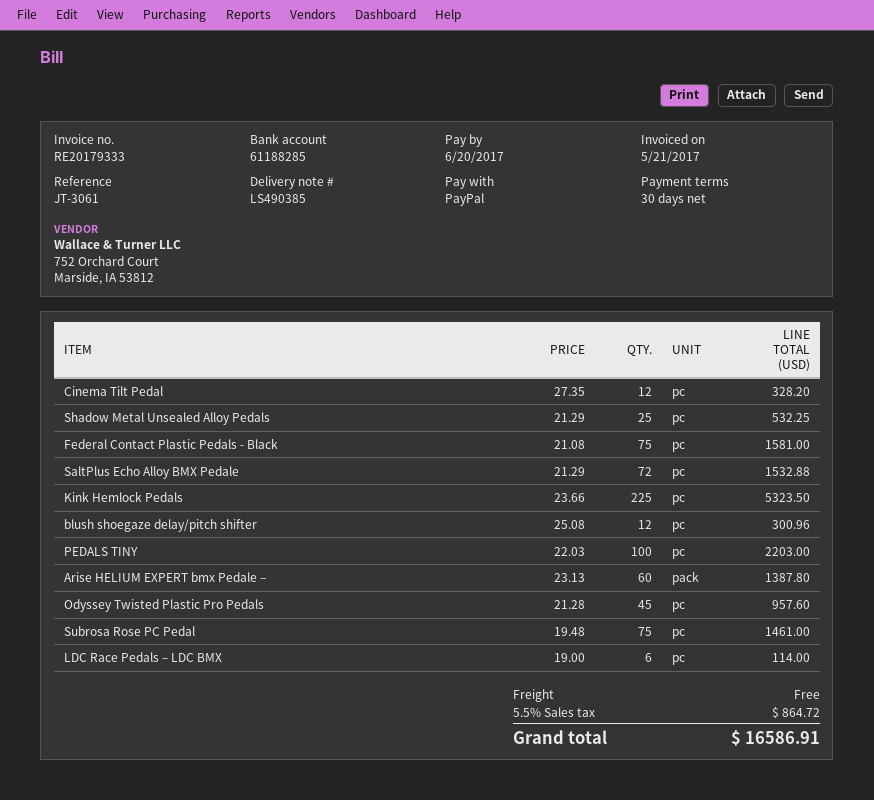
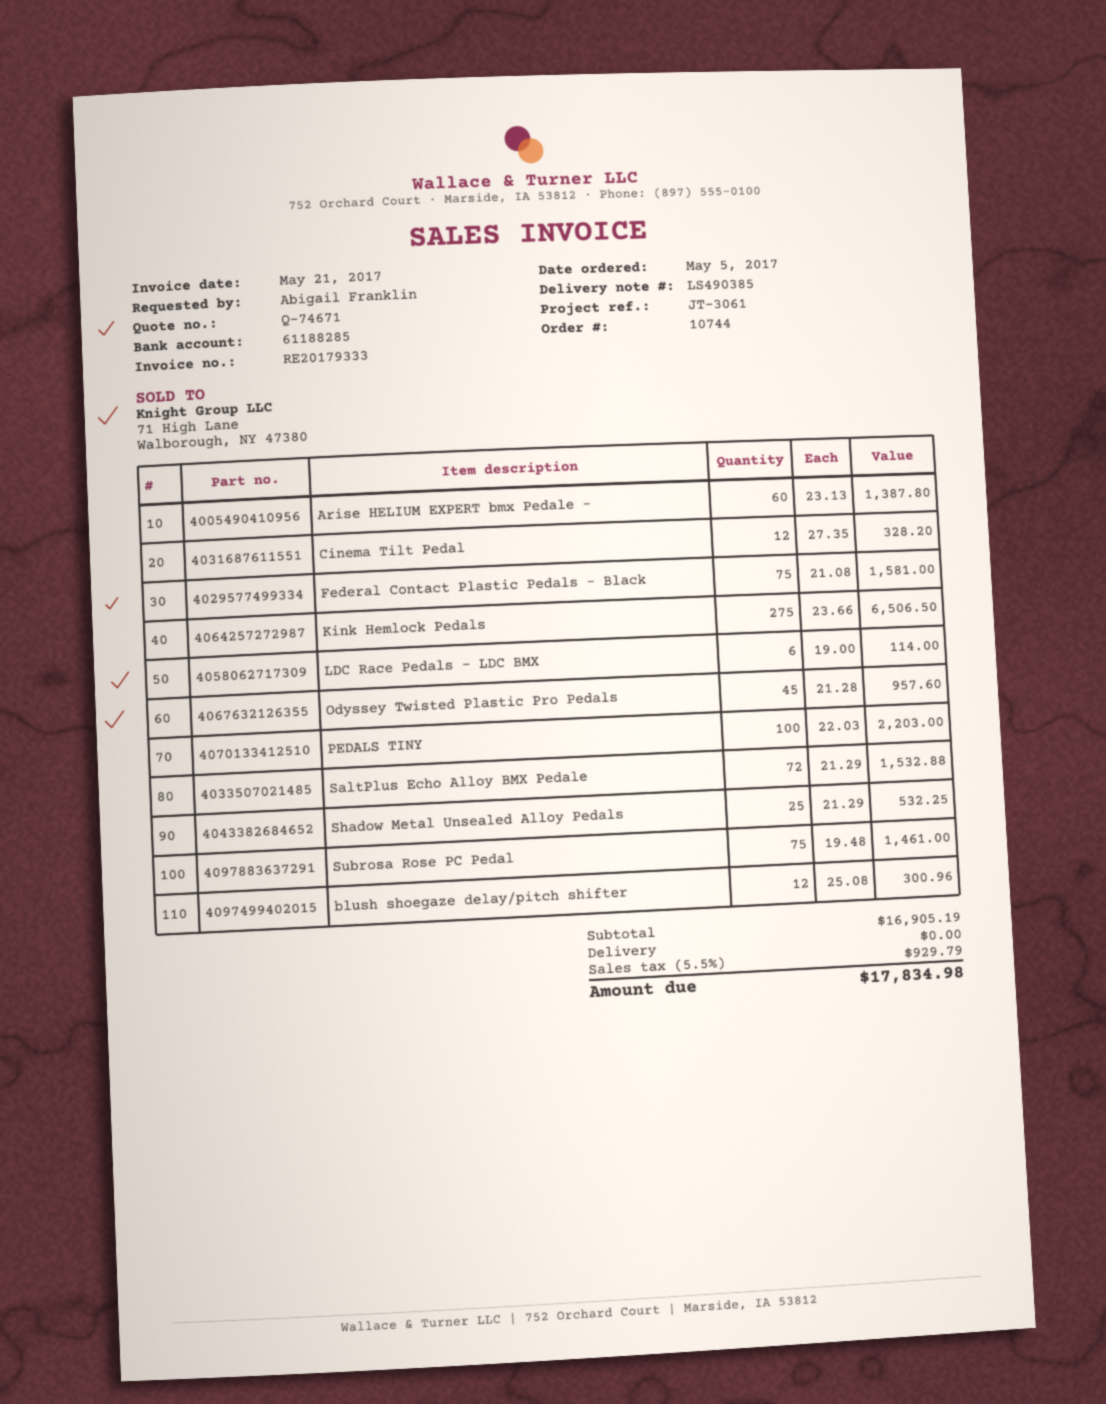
Kink Hemlock Pedals: 225 x 23.66 = 5323.50 -> 275 x 23.66 = 6506.50
tax: 5.5% = 864.72 -> 5.5% = 929.79
total: 16586.91 -> 17834.98

